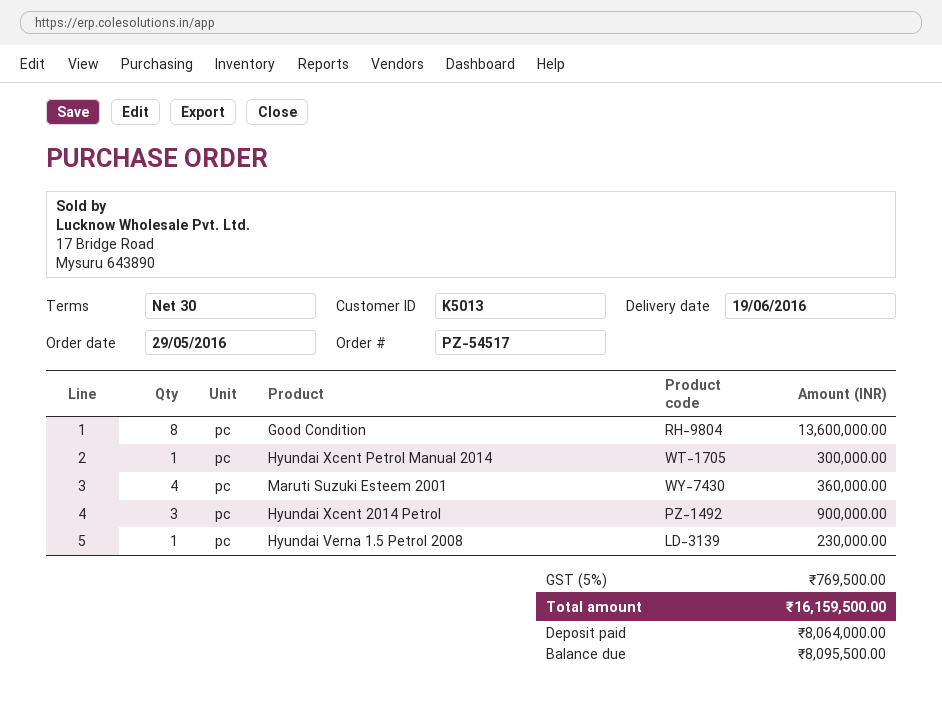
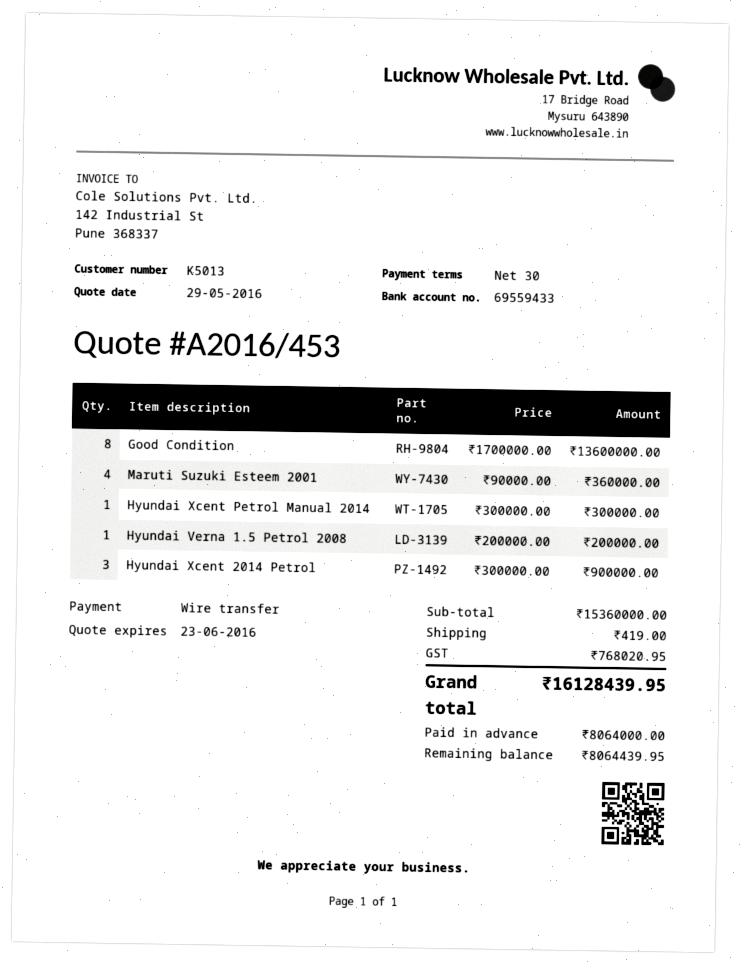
Hyundai Verna 1.5 Petrol 2008: 1 for 230000.00 -> 1 for 200000.00
shipping: none -> 419.00
tax: 769500.00 -> 768020.95
total: 16159500.00 -> 16128439.95
balance: 8095500.00 -> 8064439.95

